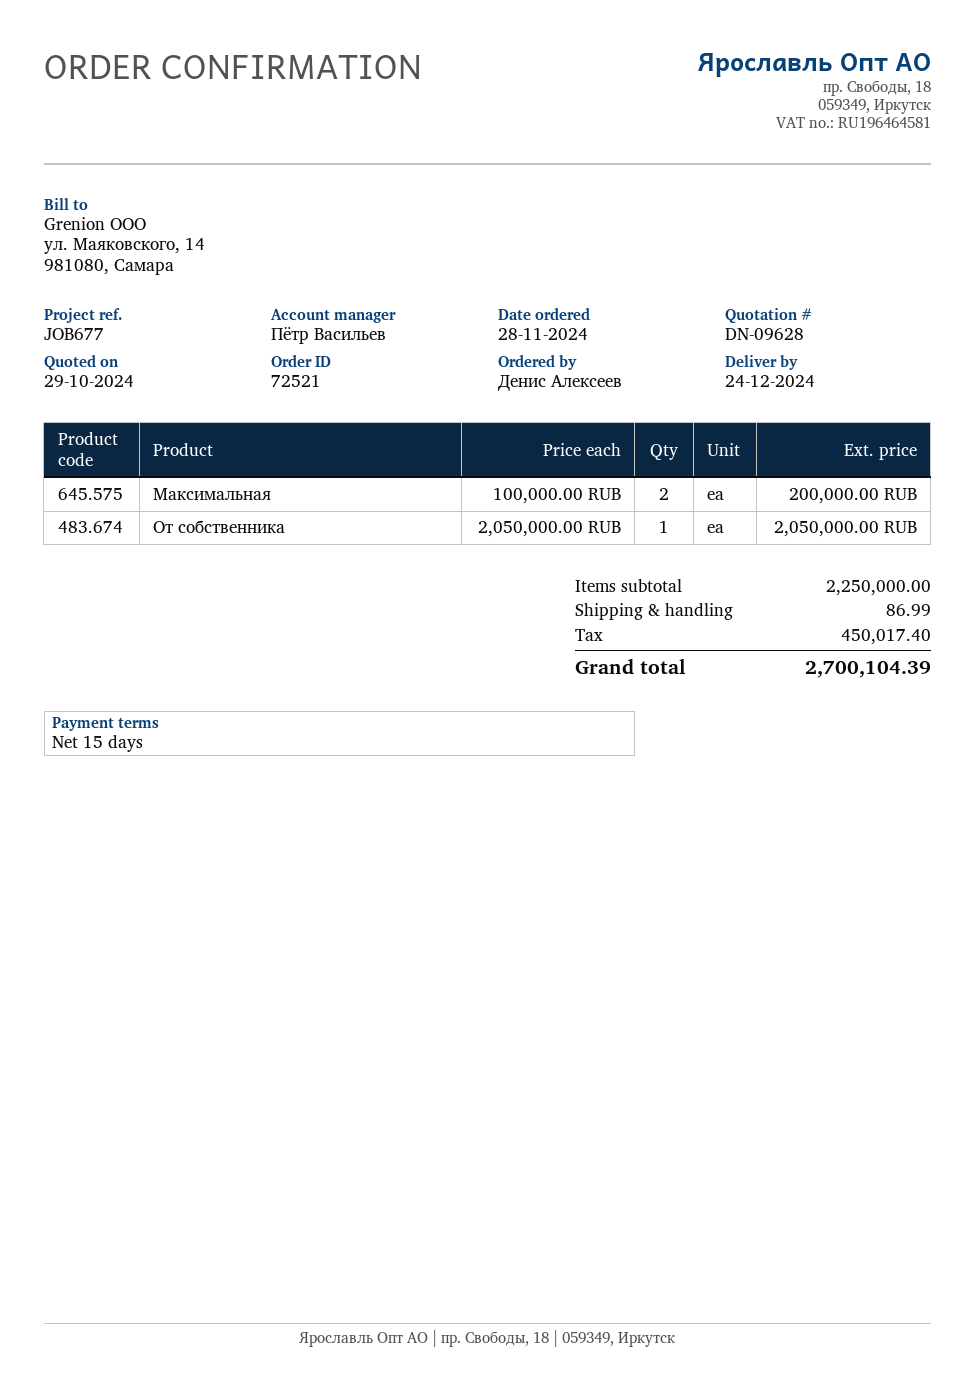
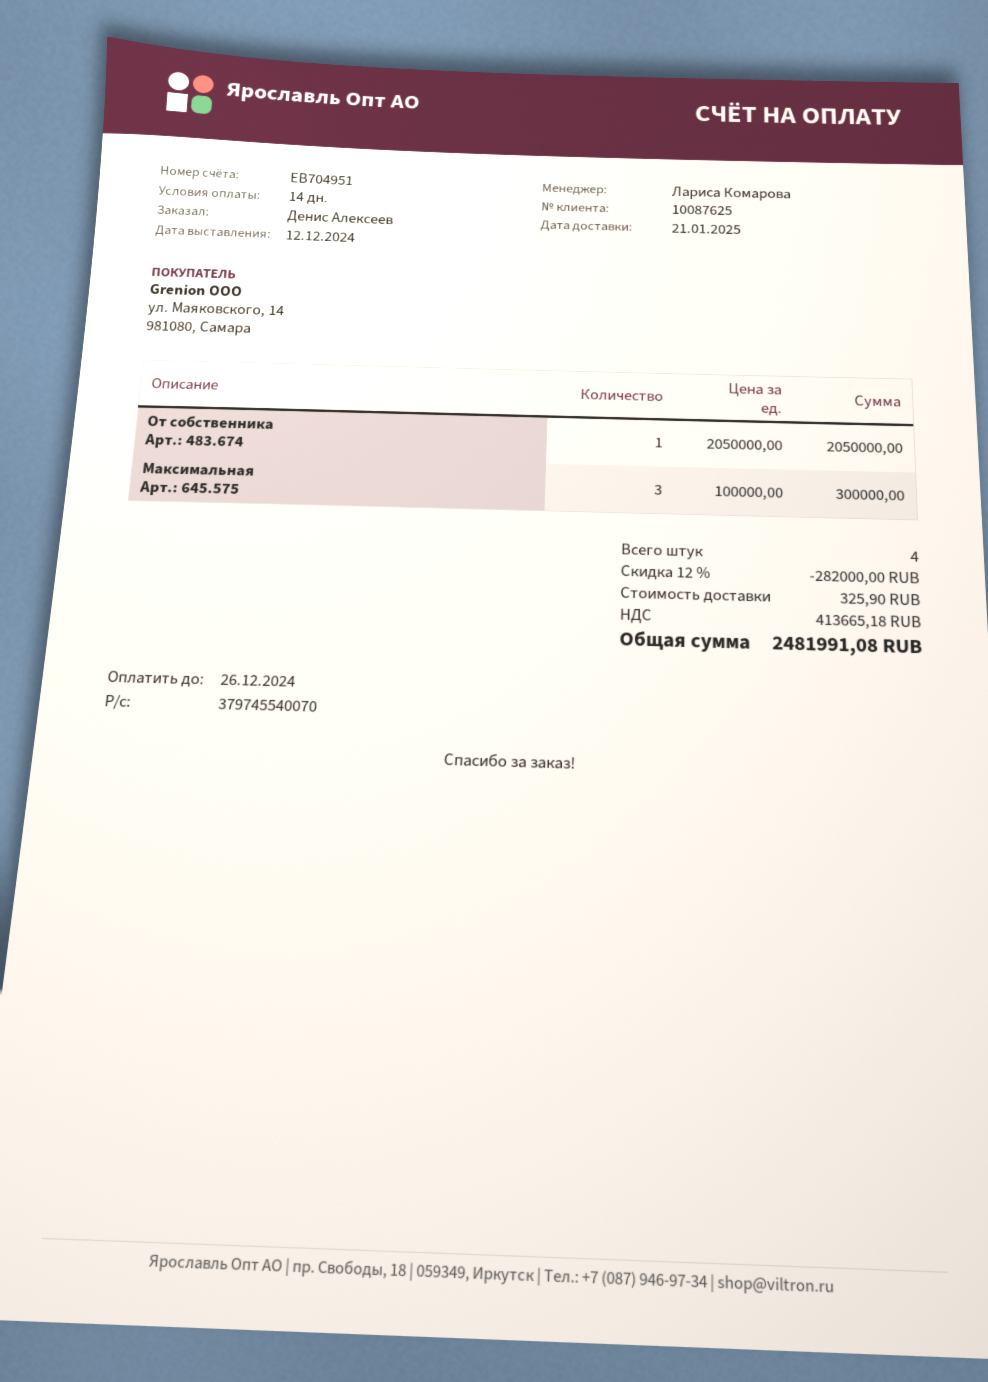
delivery date: 2024-12-24 -> 2025-01-21
payment terms: 15 days -> 14 days
sales rep: Пётр Васильев -> Лариса Комарова
Максимальная: 2 x 100000.00 = 200000.00 -> 3 x 100000.00 = 300000.00
discount: none -> 12% = 282000.00
shipping: 86.99 -> 325.90
tax: 450017.40 -> 413665.18
total: 2700104.39 -> 2481991.08

